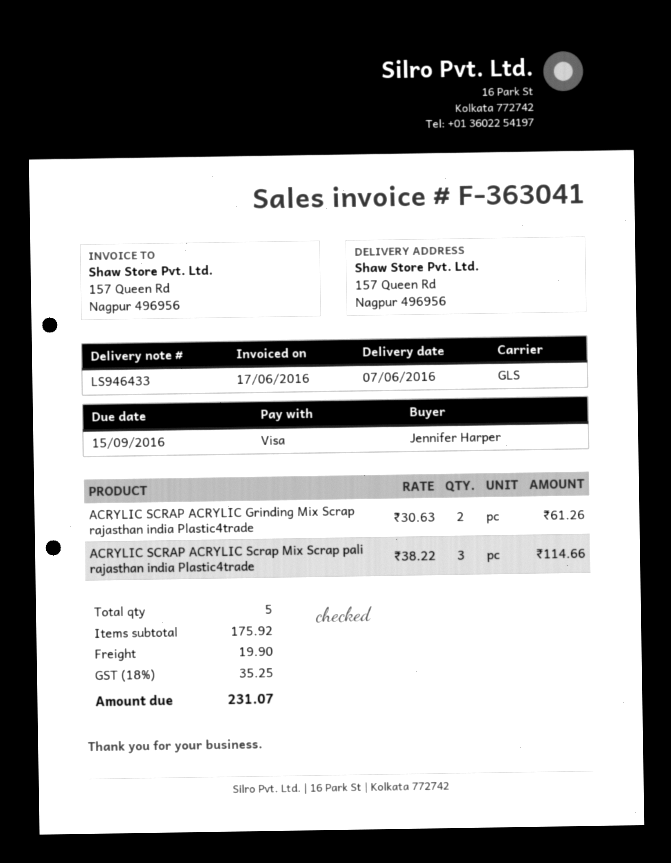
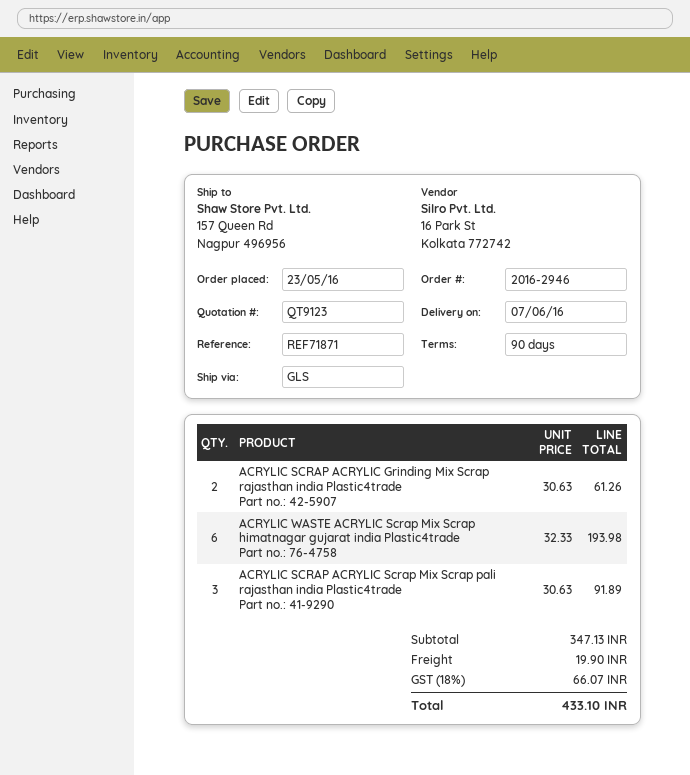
ACRYLIC SCRAP ACRYLIC Scrap Mix Scrap pali rajasthan india Plastic4trade: 3 x 38.22 = 114.66 -> 3 x 30.63 = 91.89
ACRYLIC WASTE ACRYLIC Scrap Mix Scrap himatnagar gujarat india Plastic4trade: none -> 6 x 32.33 = 193.98
subtotal: 175.92 -> 347.13
tax: 18% = 35.25 -> 18% = 66.07
total: 231.07 -> 433.10

